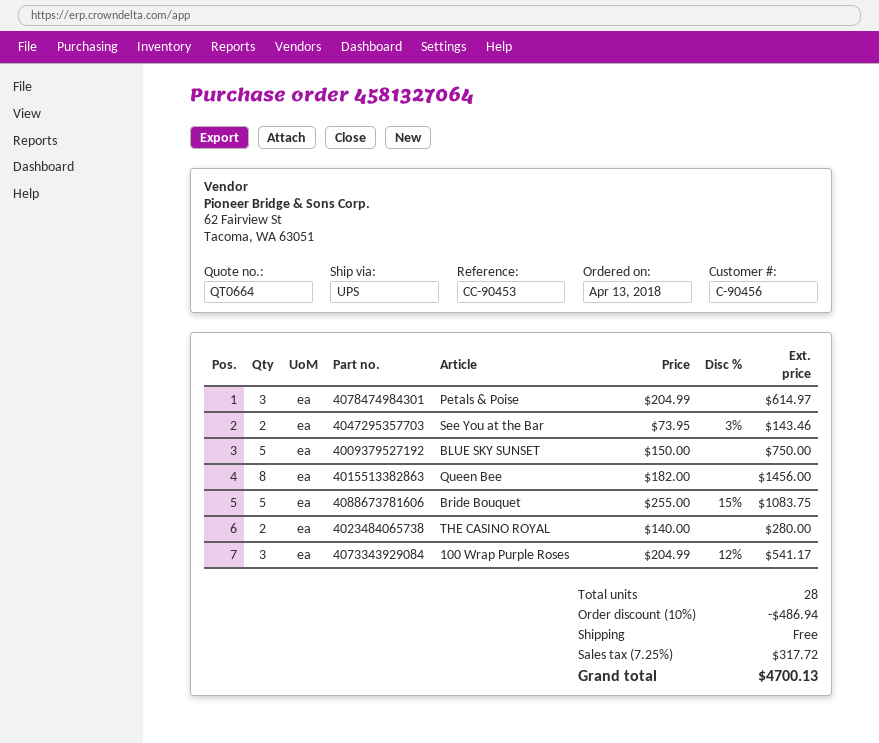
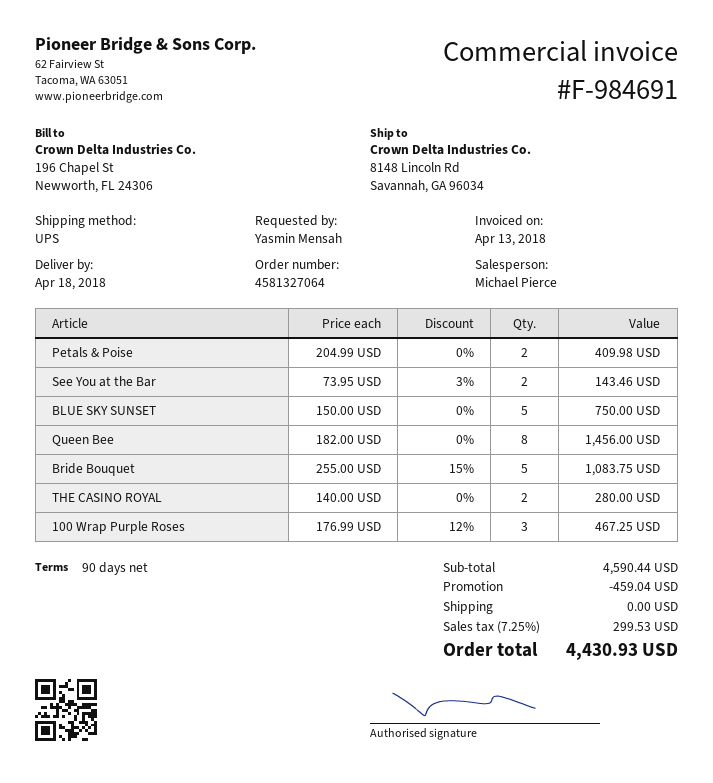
Petals & Poise: 3 x 204.99 = 614.97 -> 2 x 204.99 = 409.98
100 Wrap Purple Roses: 3 x 204.99 - 12% = 541.17 -> 3 x 176.99 - 12% = 467.25
discount: 486.94 -> 459.04
tax: 7.25% = 317.72 -> 7.25% = 299.53
total: 4700.13 -> 4430.93

